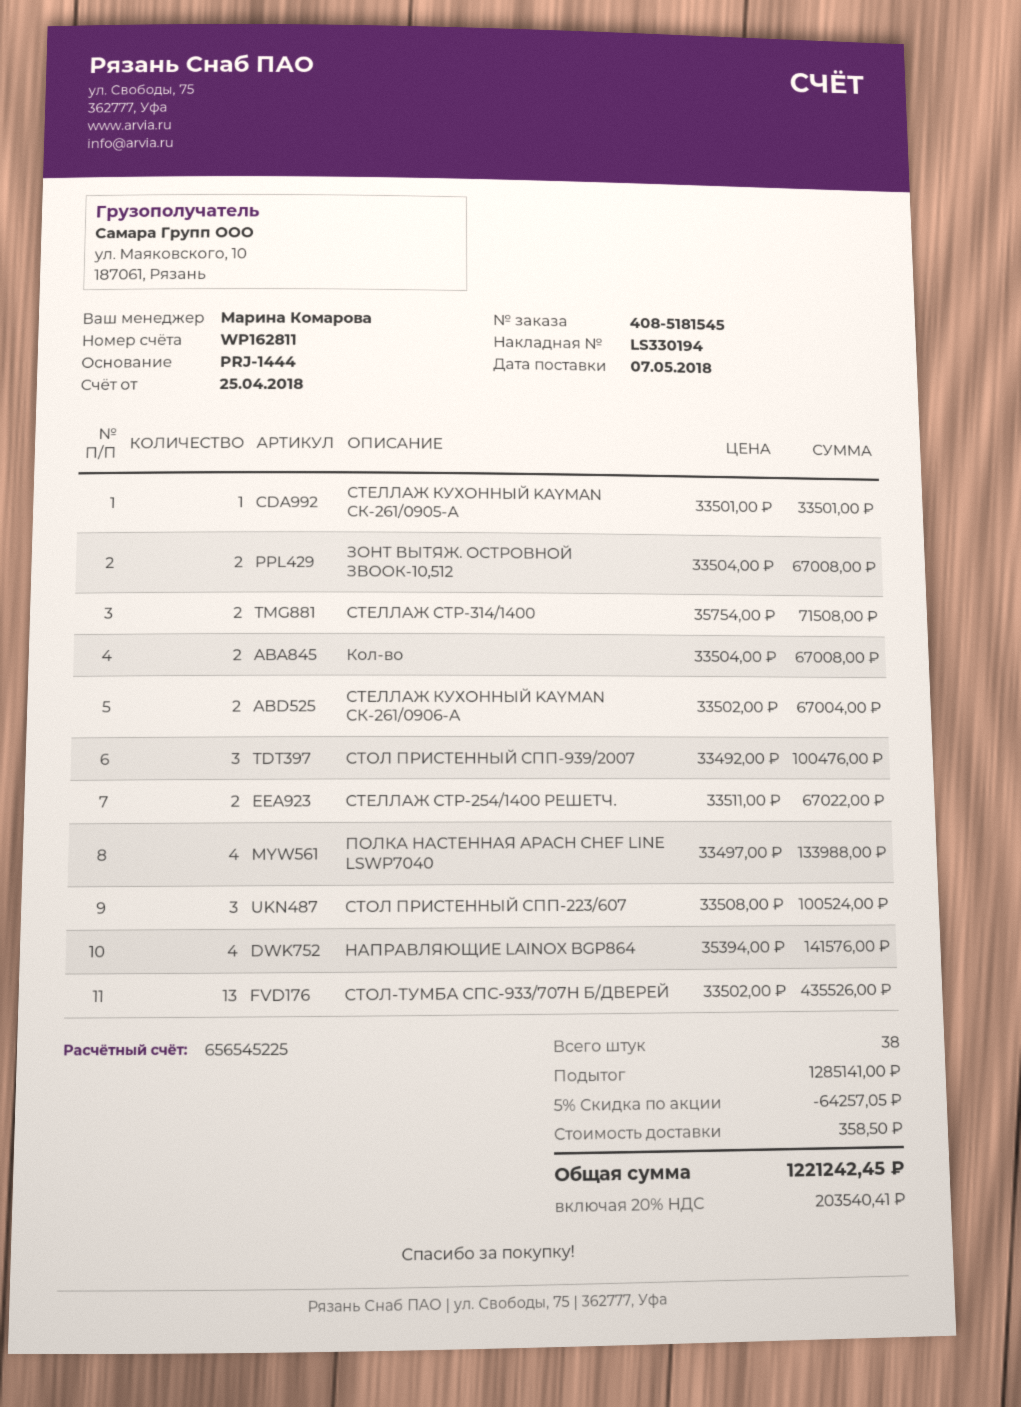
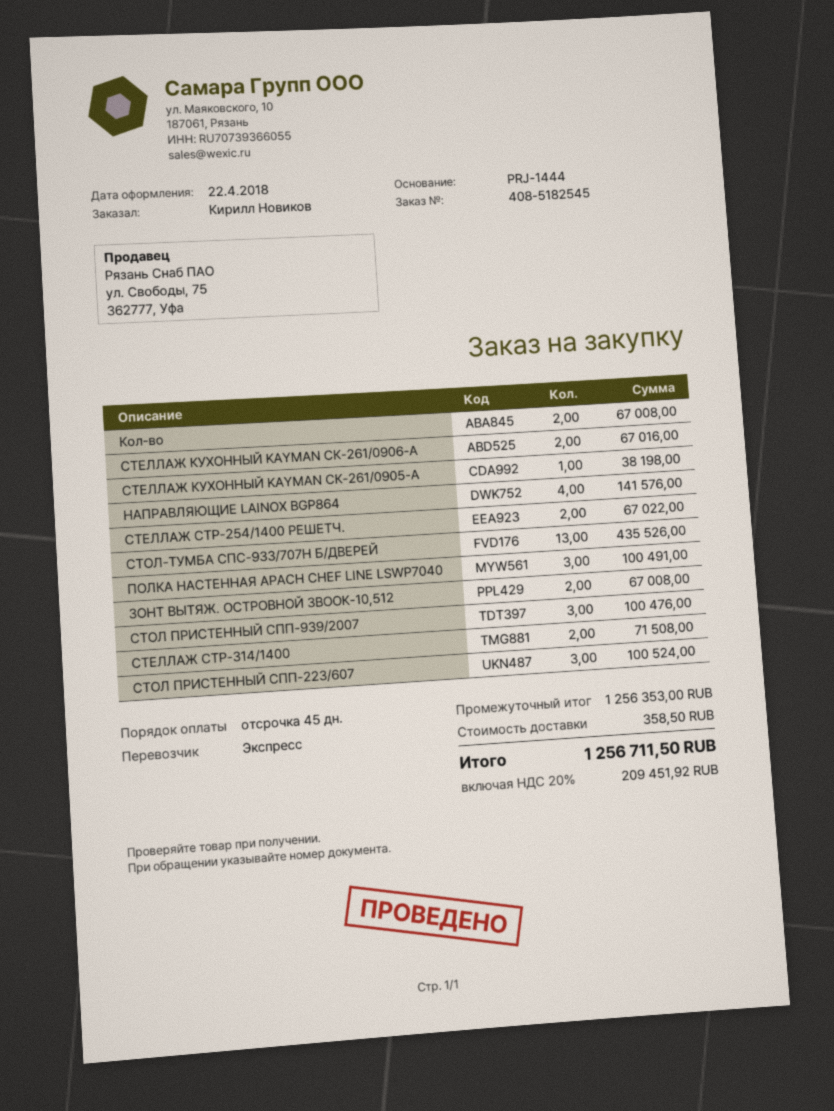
order number: 408-5181545 -> 408-5182545
СТЕЛЛАЖ КУХОННЫЙ KAYMAN СК-261/0905-А: 1 for 33501.00 -> 1 for 38198.00
СТЕЛЛАЖ КУХОННЫЙ KAYMAN СК-261/0906-А: 2 for 67004.00 -> 2 for 67016.00
ПОЛКА НАСТЕННАЯ APACH CHEF LINE LSWP7040: 4 for 133988.00 -> 3 for 100491.00
subtotal: 1285141.00 -> 1256353.00
discount: 5% = 64257.05 -> none
tax: 20% = 203540.41 -> 20% = 209451.92
total: 1221242.45 -> 1256711.50

